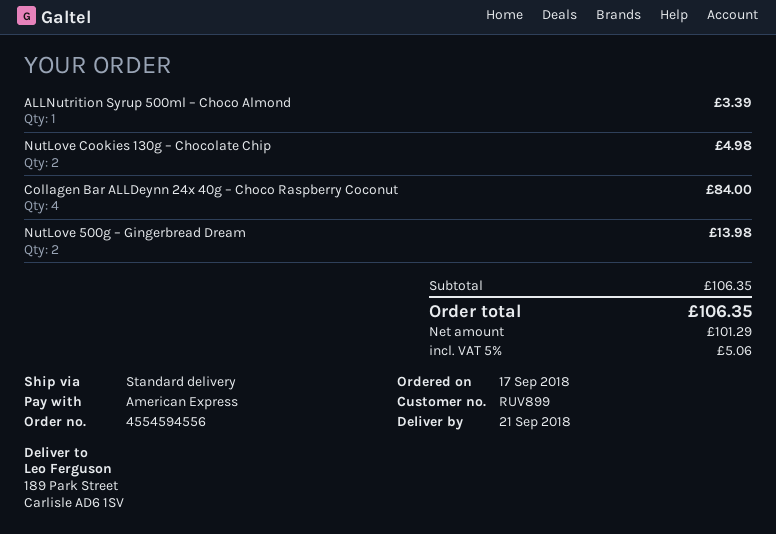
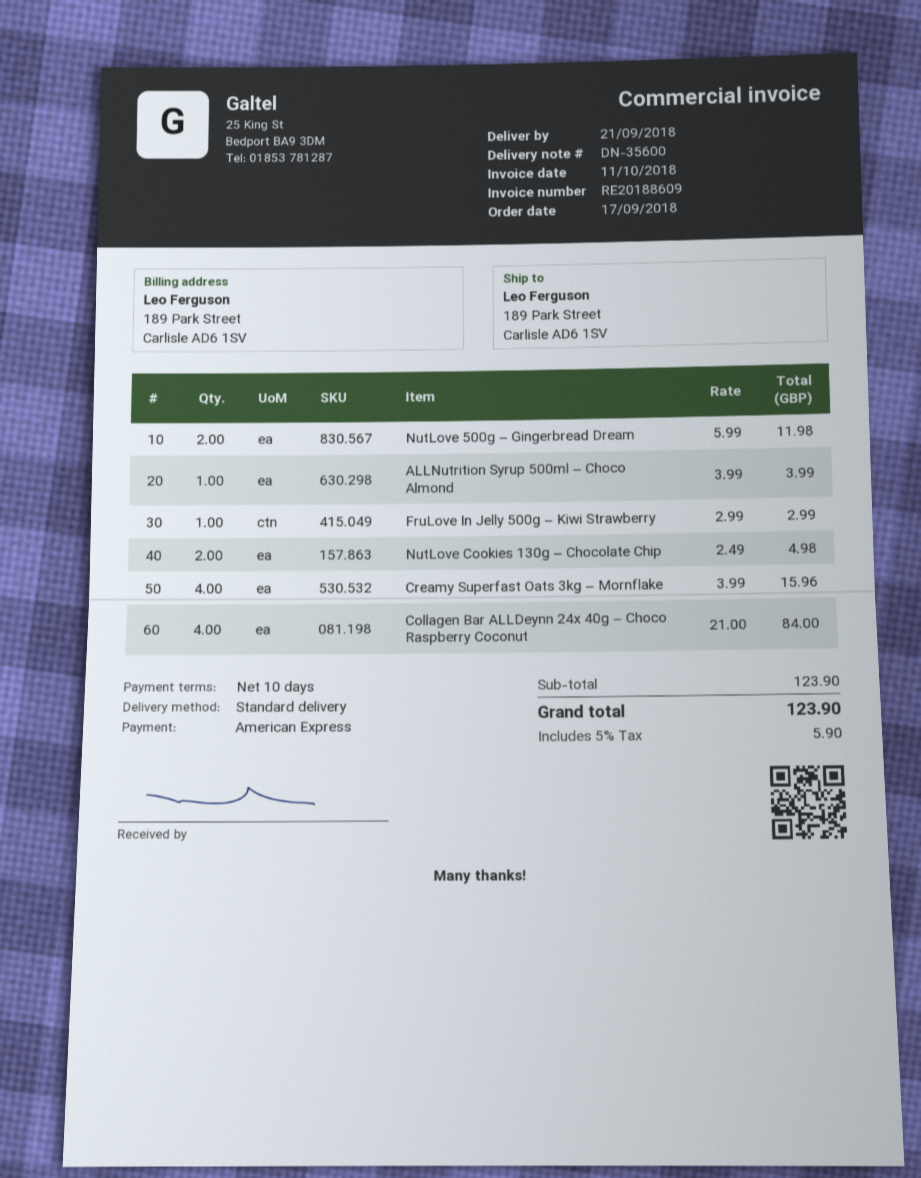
ALLNutrition Syrup 500ml – Choco Almond: 1 for 3.39 -> 1 for 3.99
NutLove 500g – Gingerbread Dream: 2 for 13.98 -> 2 for 11.98
FruLove In Jelly 500g – Kiwi Strawberry: none -> 1 for 2.99
Creamy Superfast Oats 3kg – Mornflake: none -> 4 for 15.96
subtotal: 106.35 -> 123.90
tax: 5% = 5.06 -> 5% = 5.90
total: 106.35 -> 123.90

